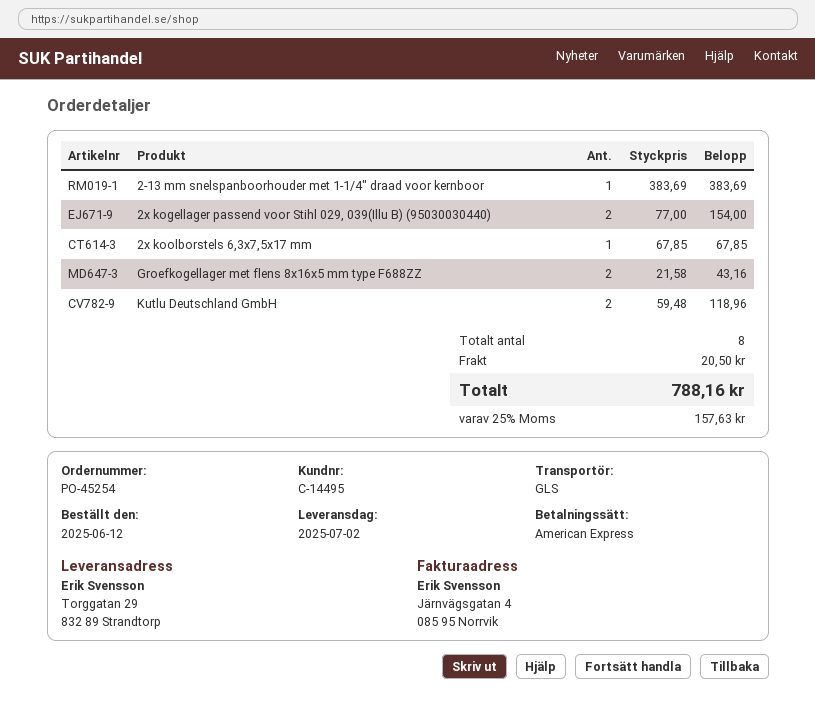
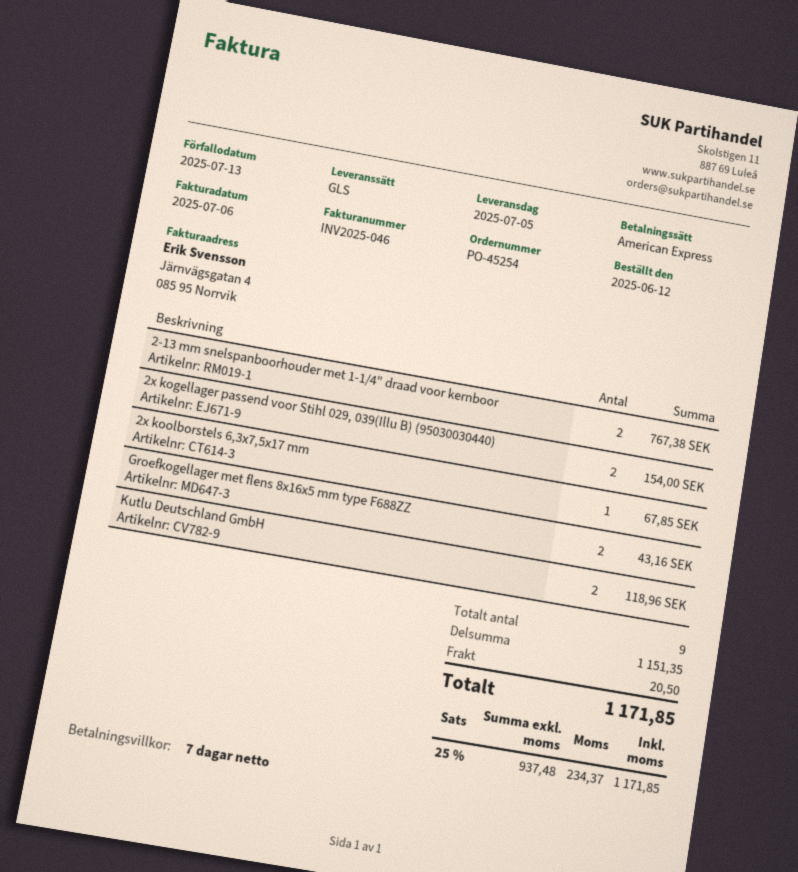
delivery date: 2025-07-02 -> 2025-07-05
2-13 mm snelspanboorhouder met 1-1/4" draad voor kernboor: 1 for 383.69 -> 2 for 767.38
total quantity: 8 -> 9
tax: 25% = 157.63 -> 25% = 234.37
total: 788.16 -> 1171.85

